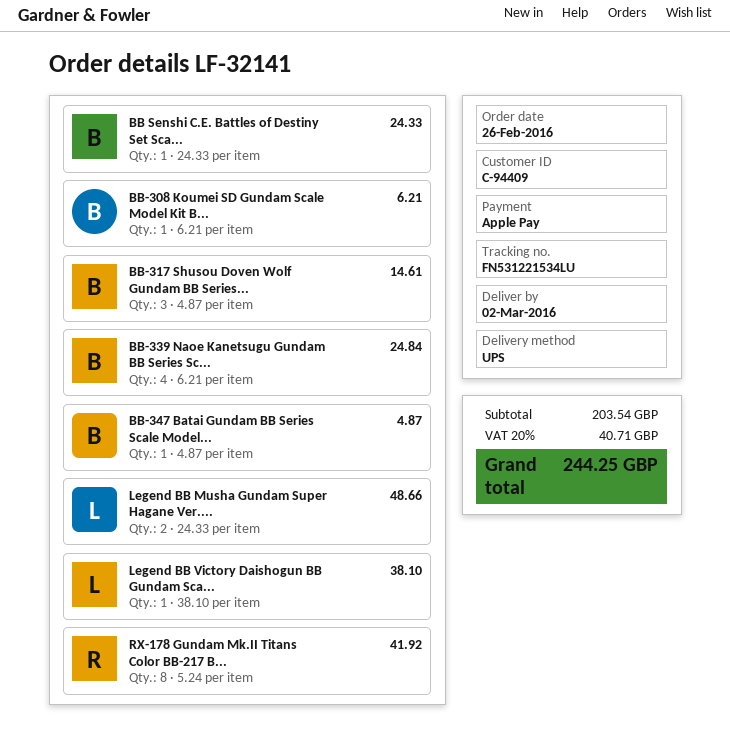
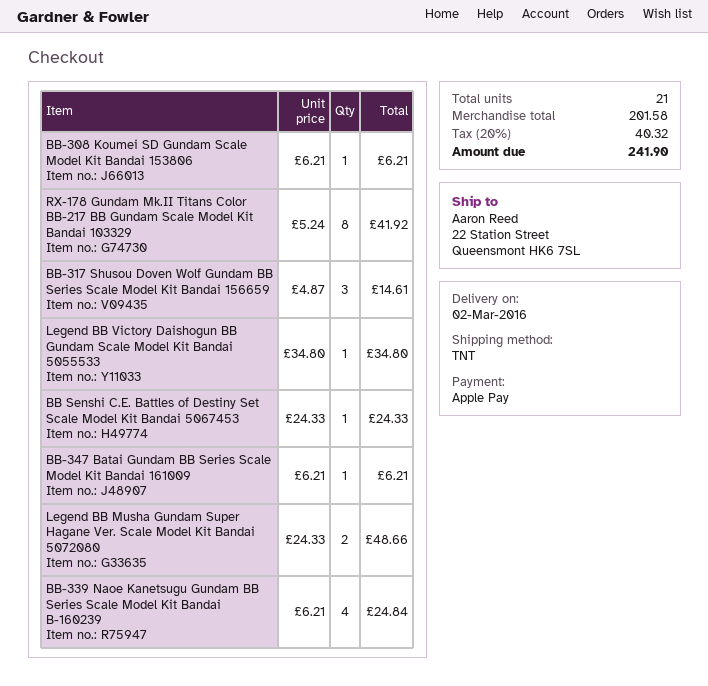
shipping method: UPS -> TNT
BB-347 Batai Gundam BB Series Scale Model...: 1 x 4.87 = 4.87 -> 1 x 6.21 = 6.21
Legend BB Victory Daishogun BB Gundam Sca...: 1 x 38.10 = 38.10 -> 1 x 34.80 = 34.80
subtotal: 203.54 -> 201.58
tax: 20% = 40.71 -> 20% = 40.32
total: 244.25 -> 241.90

